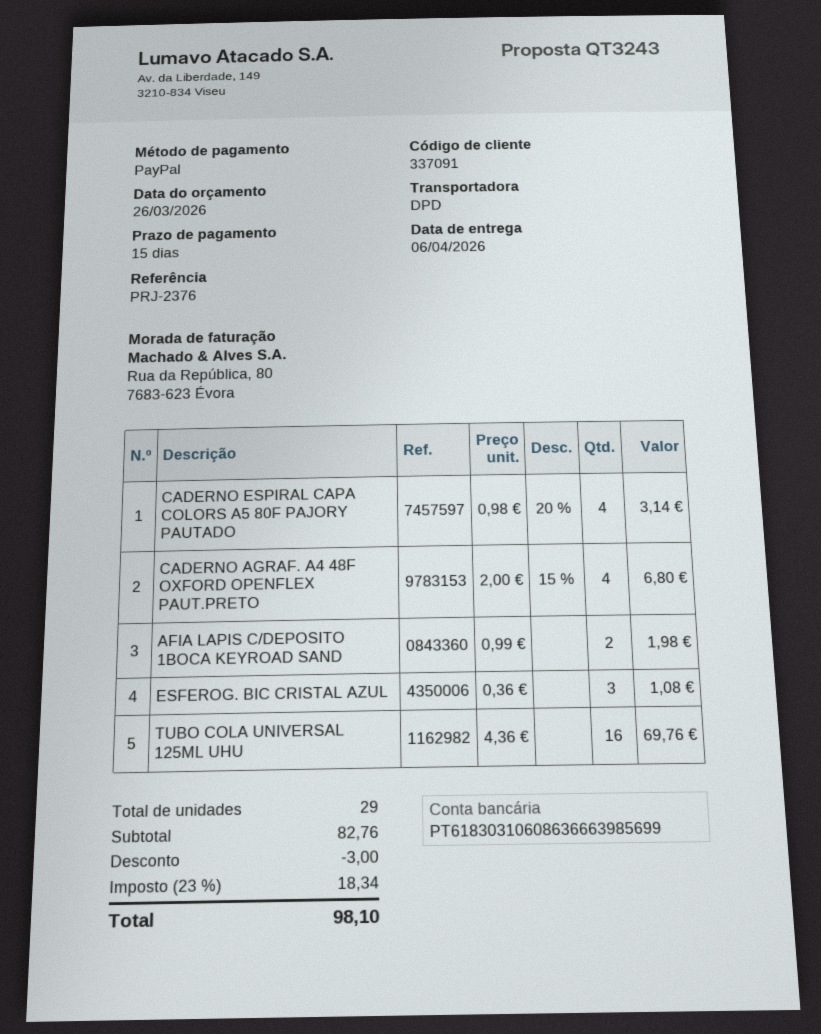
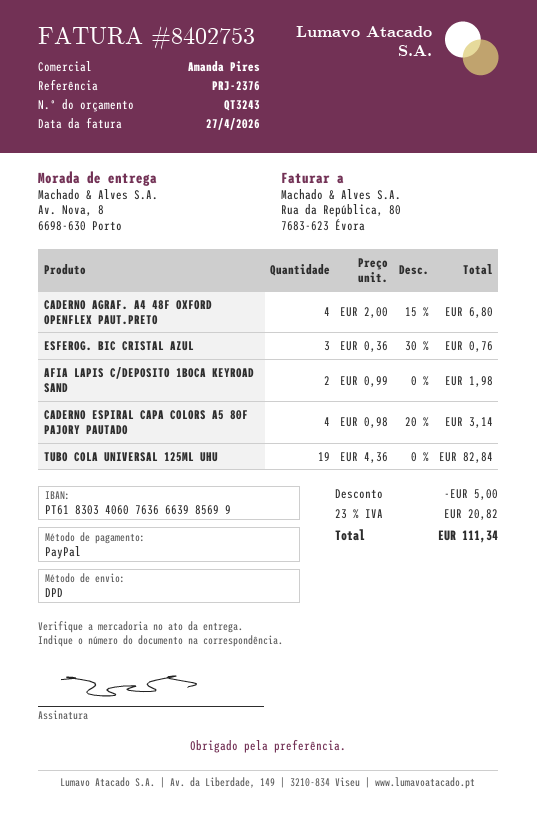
bank account: PT61830310608636663985699 -> PT61830340607636663985699
ESFEROG. BIC CRISTAL AZUL: 3 x 0.36 = 1.08 -> 3 x 0.36 - 30% = 0.76
TUBO COLA UNIVERSAL 125ML UHU: 16 x 4.36 = 69.76 -> 19 x 4.36 = 82.84
discount: 3.00 -> 5.00
tax: 23% = 18.34 -> 23% = 20.82
total: 98.10 -> 111.34

